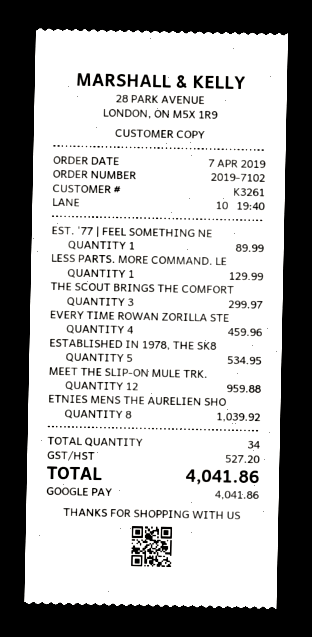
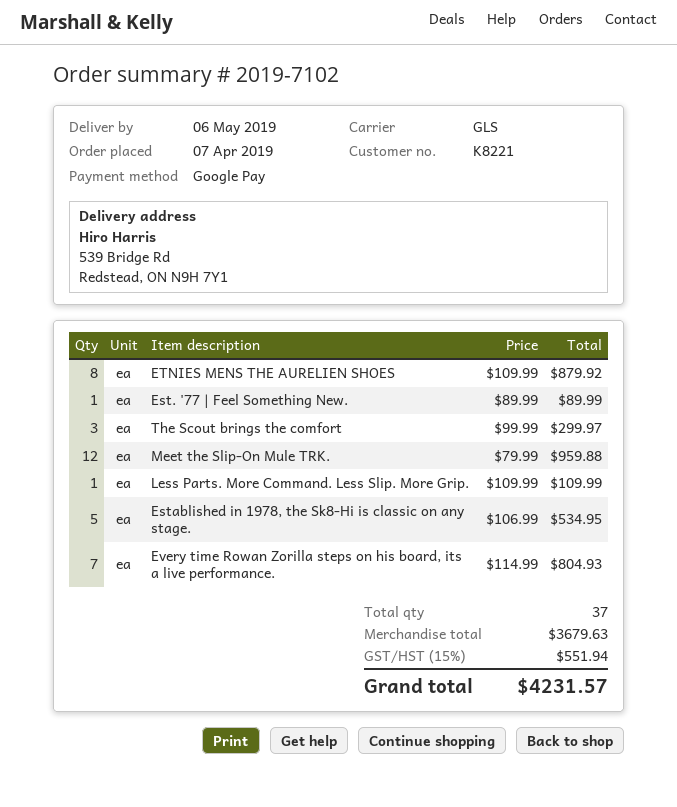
customer number: K3261 -> K8221
LESS PARTS. MORE COMMAND. LE: 1 for 129.99 -> 1 for 109.99
EVERY TIME ROWAN ZORILLA STE: 4 for 459.96 -> 7 for 804.93
ETNIES MENS THE AURELIEN SHO: 8 for 1039.92 -> 8 for 879.92
total quantity: 34 -> 37
tax: 527.20 -> 551.94
total: 4041.86 -> 4231.57

